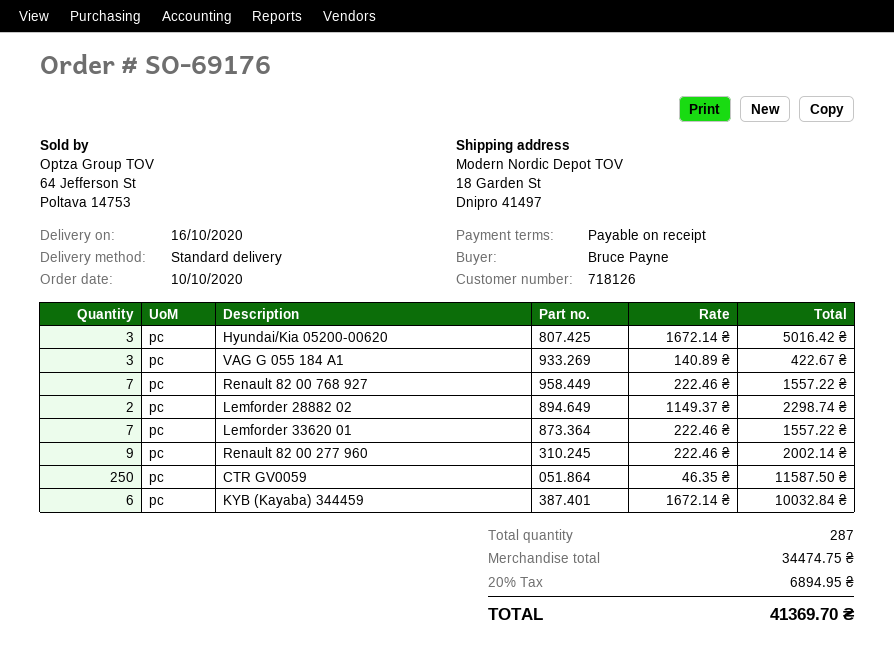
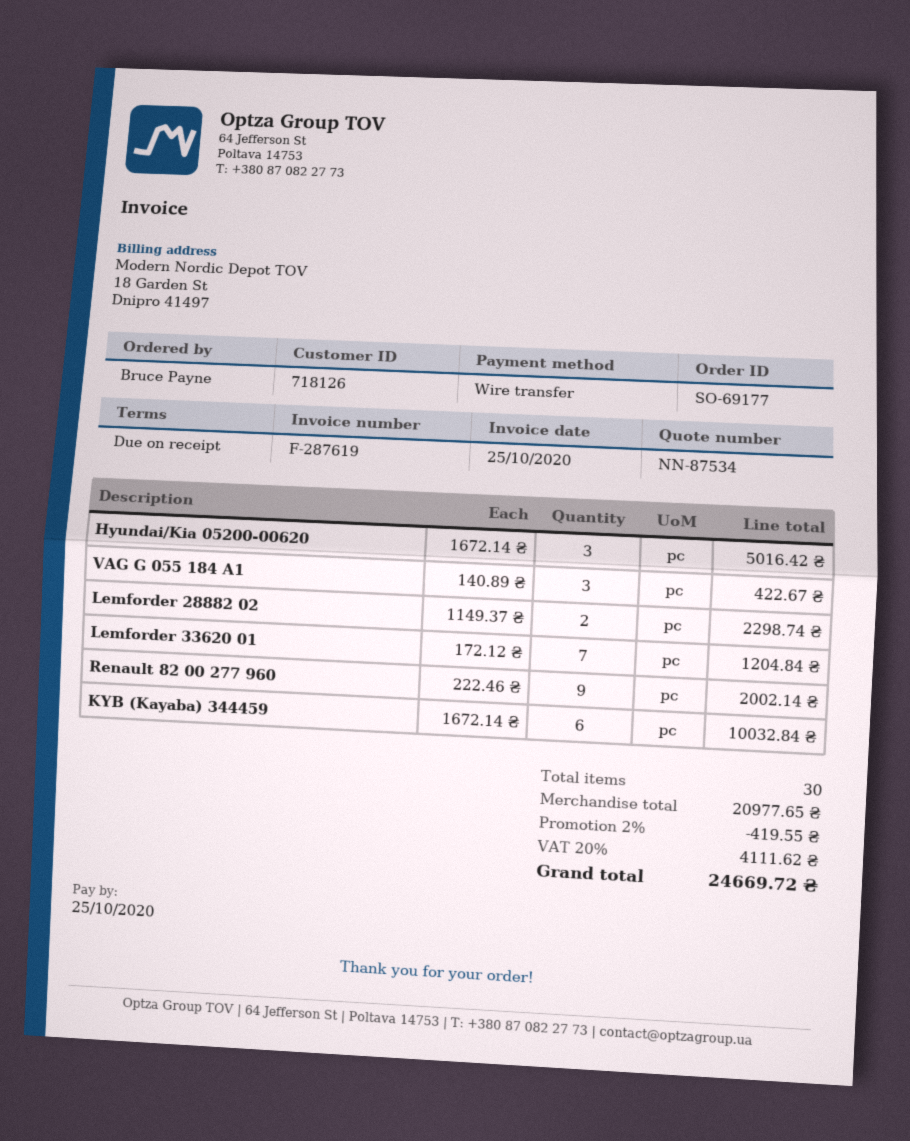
order number: SO-69176 -> SO-69177
Renault 82 00 768 927: 7 x 222.46 = 1557.22 -> none
Lemforder 33620 01: 7 x 222.46 = 1557.22 -> 7 x 172.12 = 1204.84
CTR GV0059: 250 x 46.35 = 11587.50 -> none
total quantity: 287 -> 30
subtotal: 34474.75 -> 20977.65
discount: none -> 2% = 419.55
tax: 20% = 6894.95 -> 20% = 4111.62
total: 41369.70 -> 24669.72

